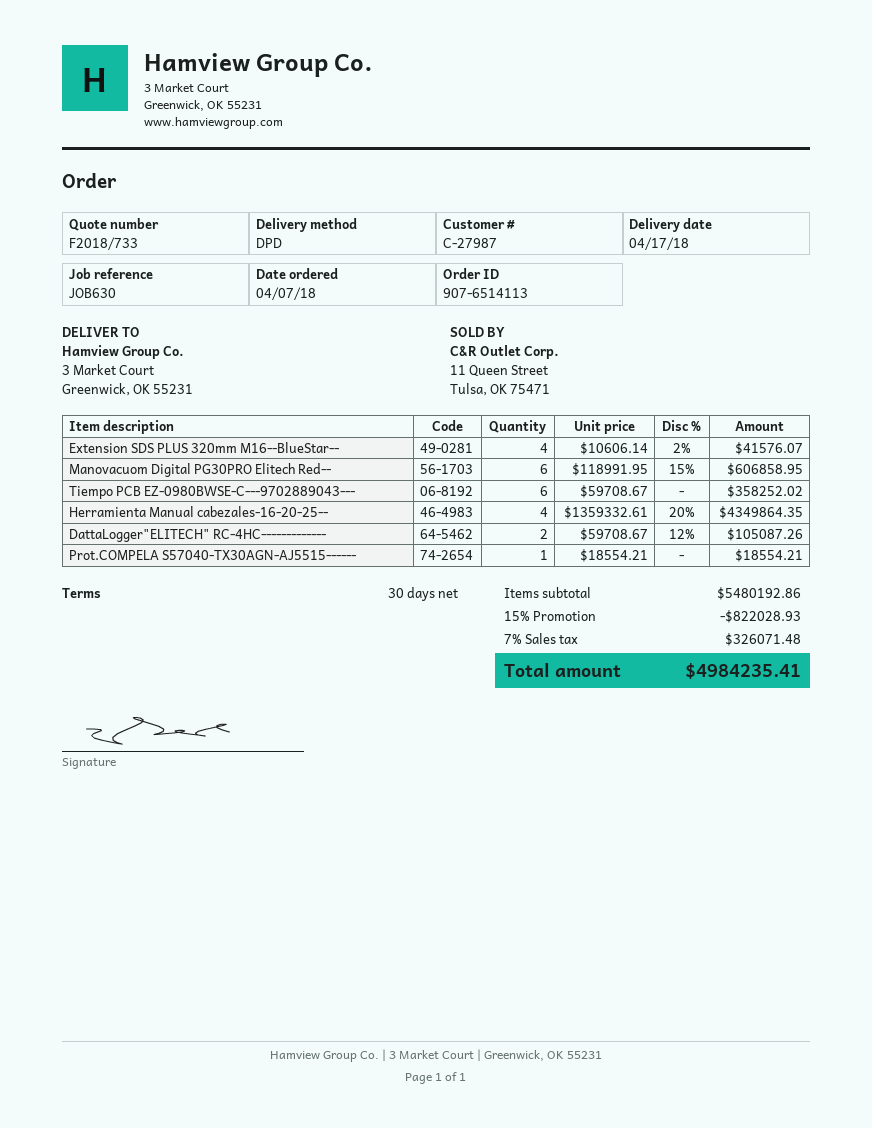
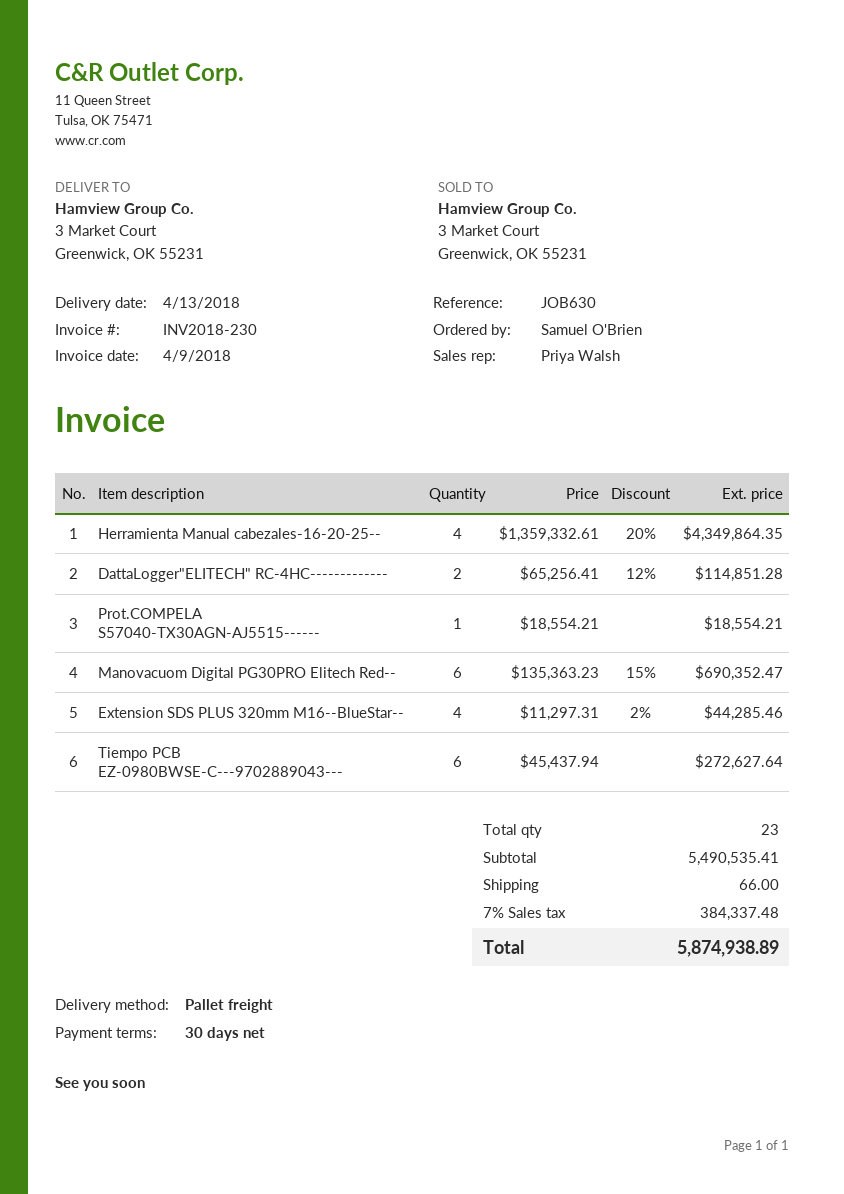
delivery date: 2018-04-17 -> 2018-04-13
shipping method: DPD -> pallet freight
Extension SDS PLUS 320mm M16--BlueStar--: 4 x 10606.14 - 2% = 41576.07 -> 4 x 11297.31 - 2% = 44285.46
Manovacuom Digital PG30PRO Elitech Red--: 6 x 118991.95 - 15% = 606858.95 -> 6 x 135363.23 - 15% = 690352.47
Tiempo PCB EZ-0980BWSE-C---9702889043---: 6 x 59708.67 = 358252.02 -> 6 x 45437.94 = 272627.64
DattaLogger"ELITECH" RC-4HC-------------: 2 x 59708.67 - 12% = 105087.26 -> 2 x 65256.41 - 12% = 114851.28
subtotal: 5480192.86 -> 5490535.41
discount: 15% = 822028.93 -> none
shipping: none -> 66.00
tax: 7% = 326071.48 -> 7% = 384337.48
total: 4984235.41 -> 5874938.89

